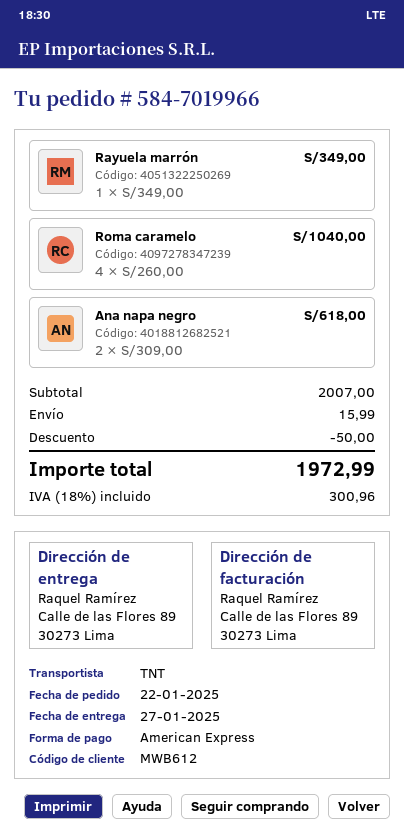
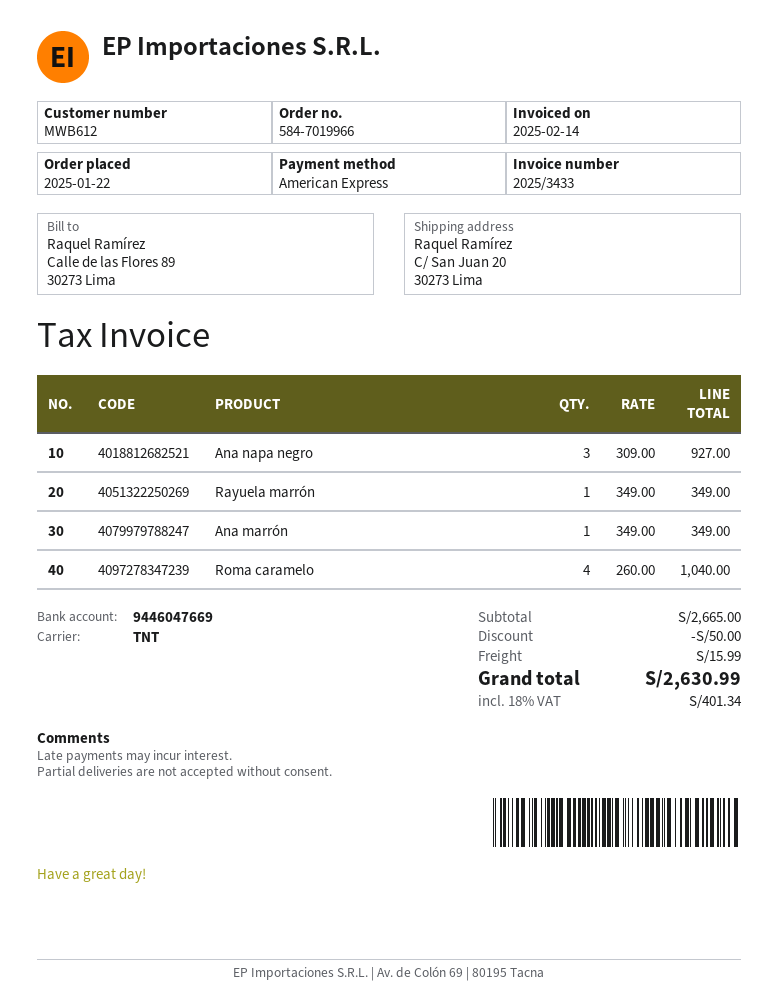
ship to: Calle de las Flores 89, 30273 Lima -> C/ San Juan 20, 30273 Lima
Ana napa negro: 2 x 309.00 = 618.00 -> 3 x 309.00 = 927.00
Ana marrón: none -> 1 x 349.00 = 349.00
subtotal: 2007.00 -> 2665.00
tax: 18% = 300.96 -> 18% = 401.34
total: 1972.99 -> 2630.99

